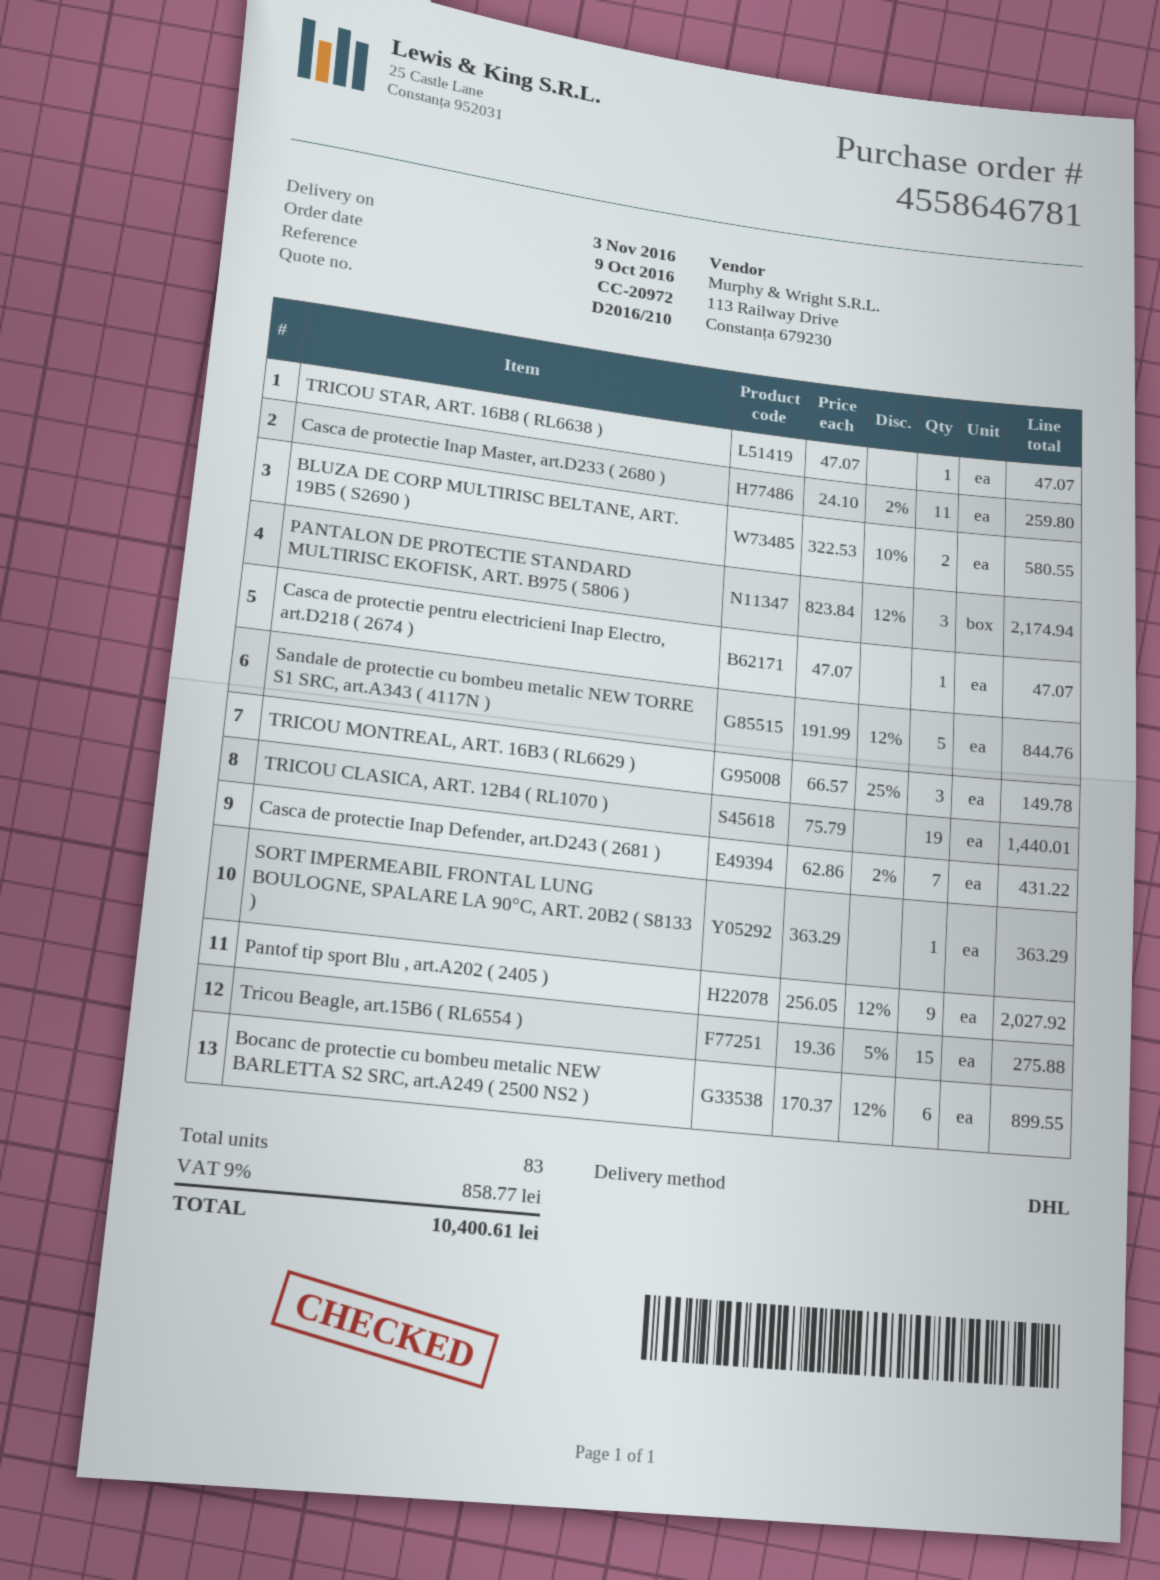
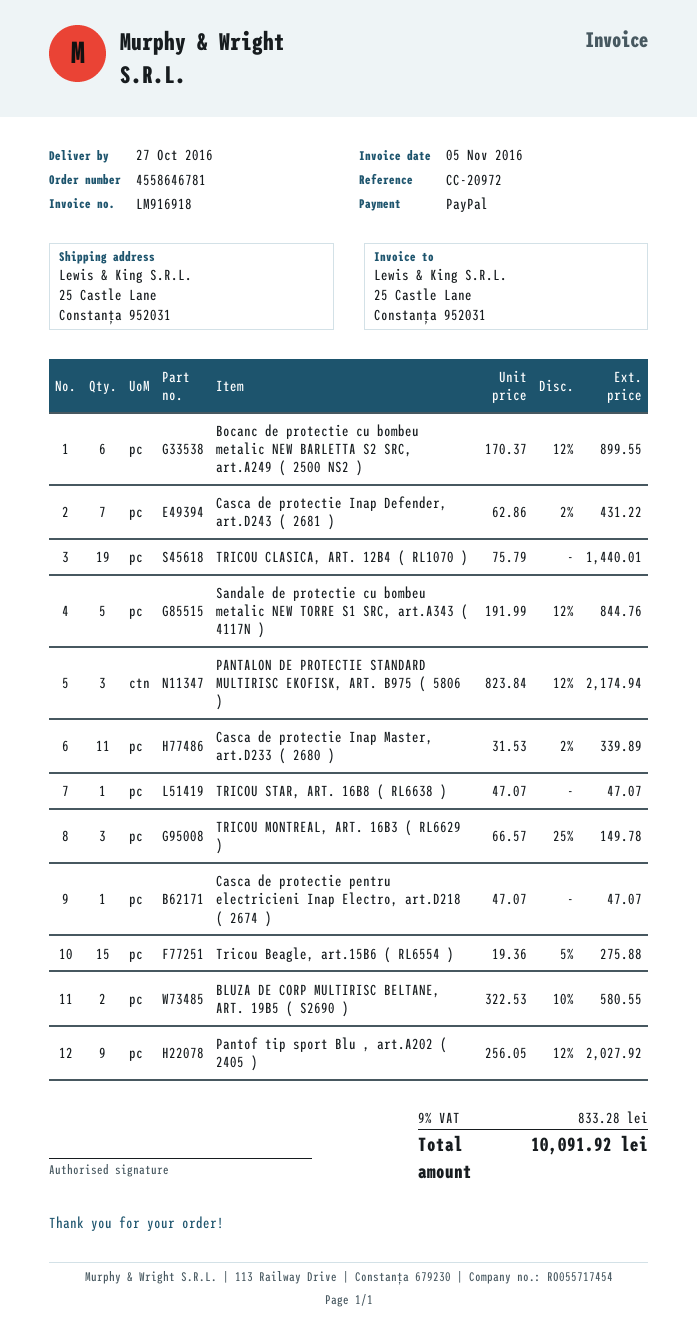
delivery date: 2016-11-03 -> 2016-10-27
Casca de protectie Inap Master, art.D233 ( 2680 ): 11 x 24.10 - 2% = 259.80 -> 11 x 31.53 - 2% = 339.89
SORT IMPERMEABIL FRONTAL LUNG BOULOGNE, SPALARE LA 90°C, ART. 20B2 ( S8133 ): 1 x 363.29 = 363.29 -> none
tax: 9% = 858.77 -> 9% = 833.28
total: 10400.61 -> 10091.92

